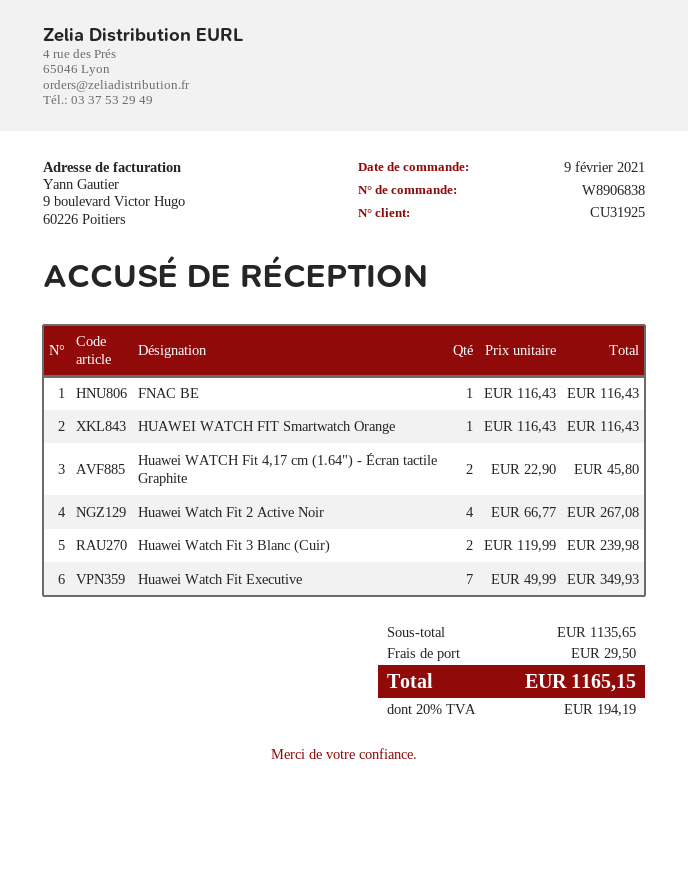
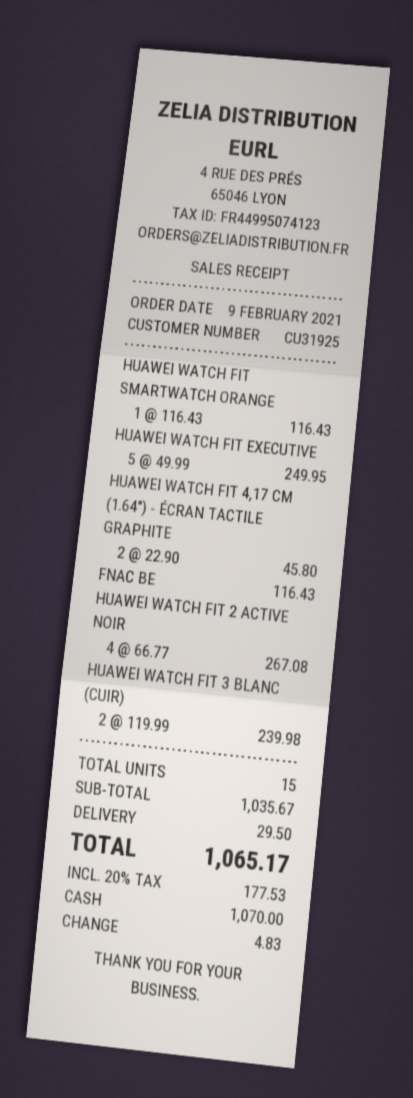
Huawei Watch Fit Executive: 7 x 49.99 = 349.93 -> 5 x 49.99 = 249.95
subtotal: 1135.65 -> 1035.67
tax: 20% = 194.19 -> 20% = 177.53
total: 1165.15 -> 1065.17

